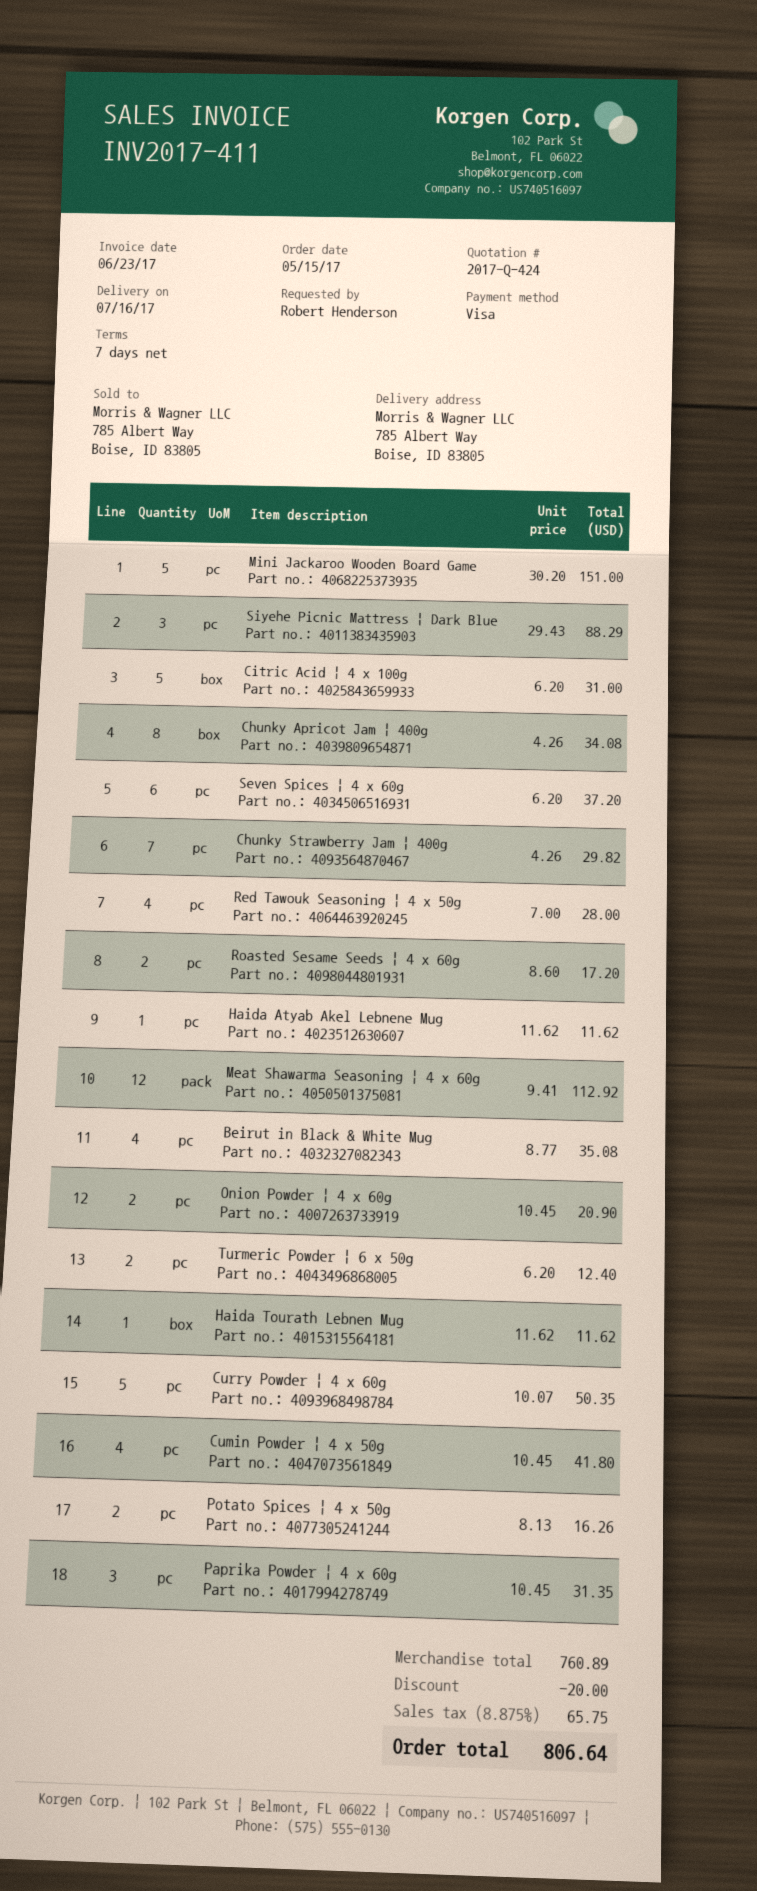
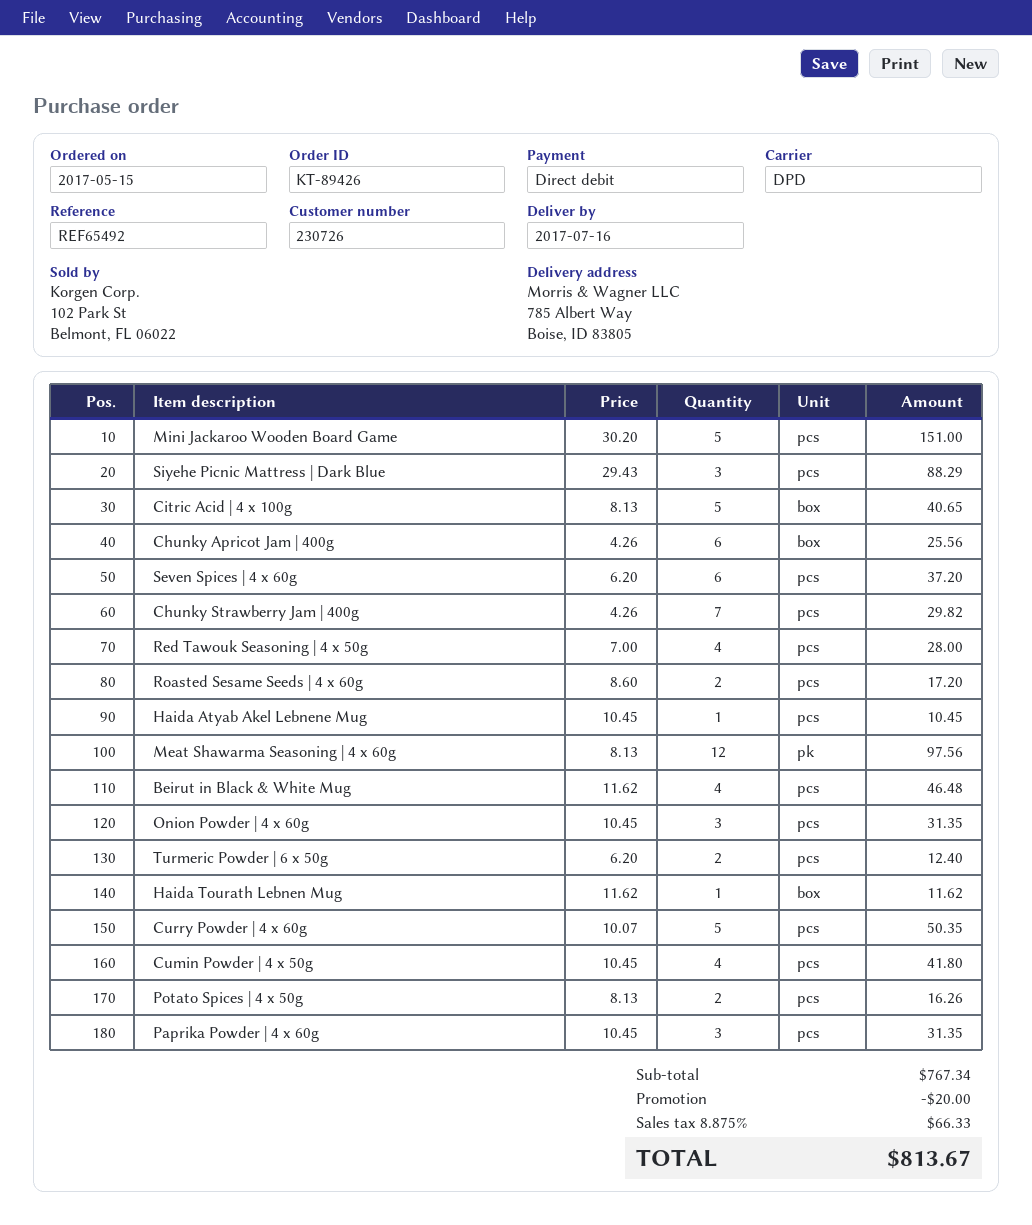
payment method: Visa -> direct debit
Citric Acid | 4 x 100g: 5 x 6.20 = 31.00 -> 5 x 8.13 = 40.65
Chunky Apricot Jam | 400g: 8 x 4.26 = 34.08 -> 6 x 4.26 = 25.56
Haida Atyab Akel Lebnene Mug: 1 x 11.62 = 11.62 -> 1 x 10.45 = 10.45
Meat Shawarma Seasoning | 4 x 60g: 12 x 9.41 = 112.92 -> 12 x 8.13 = 97.56
Beirut in Black & White Mug: 4 x 8.77 = 35.08 -> 4 x 11.62 = 46.48
Onion Powder | 4 x 60g: 2 x 10.45 = 20.90 -> 3 x 10.45 = 31.35
subtotal: 760.89 -> 767.34
tax: 8.875% = 65.75 -> 8.875% = 66.33
total: 806.64 -> 813.67

